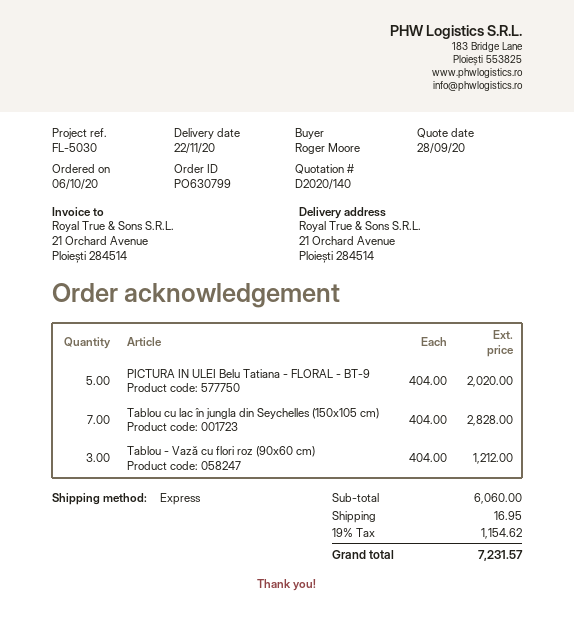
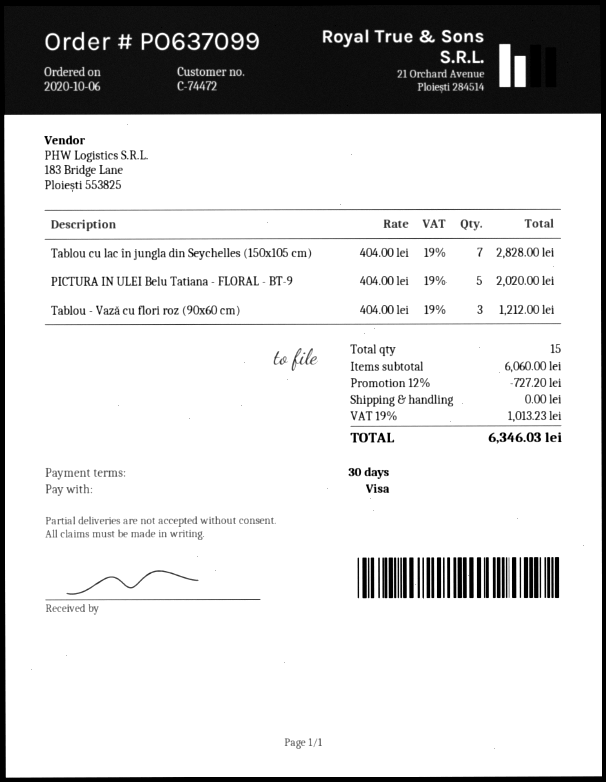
order number: PO630799 -> PO637099
discount: none -> 12% = 727.20
shipping: 16.95 -> 0.00
tax: 19% = 1154.62 -> 19% = 1013.23
total: 7231.57 -> 6346.03

